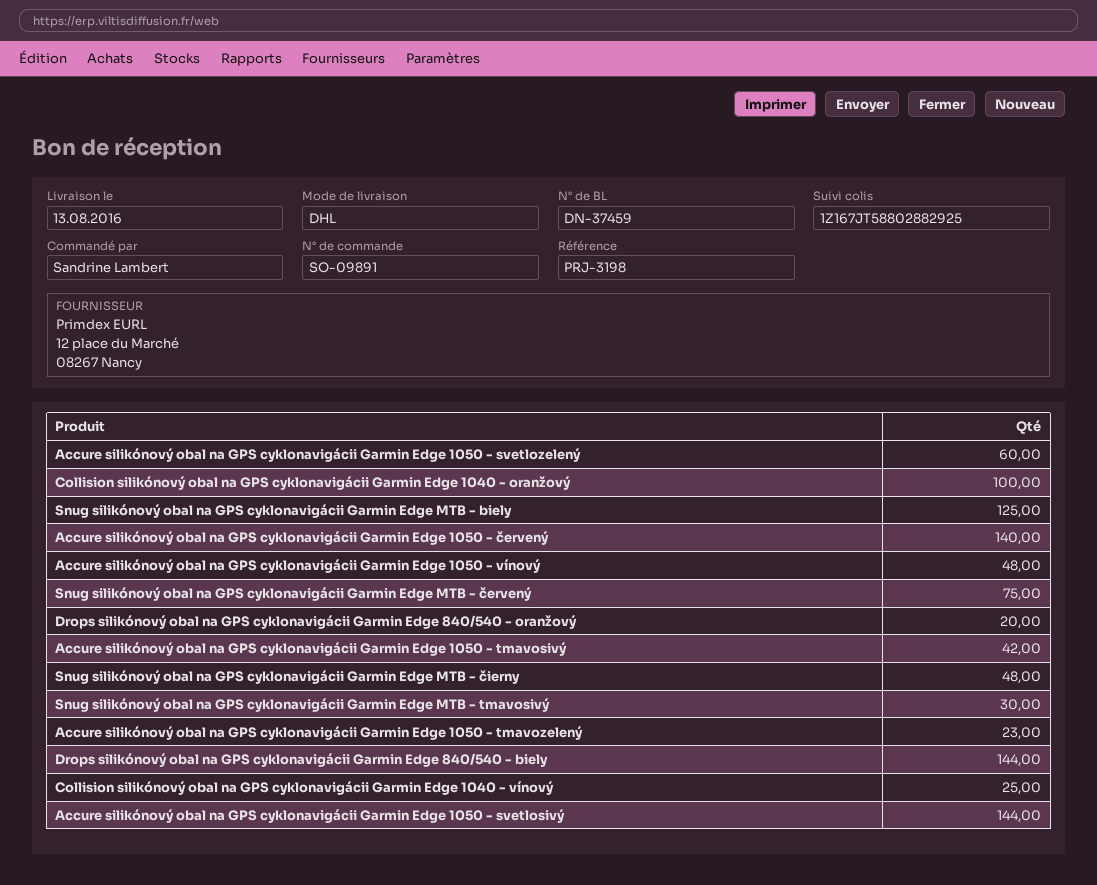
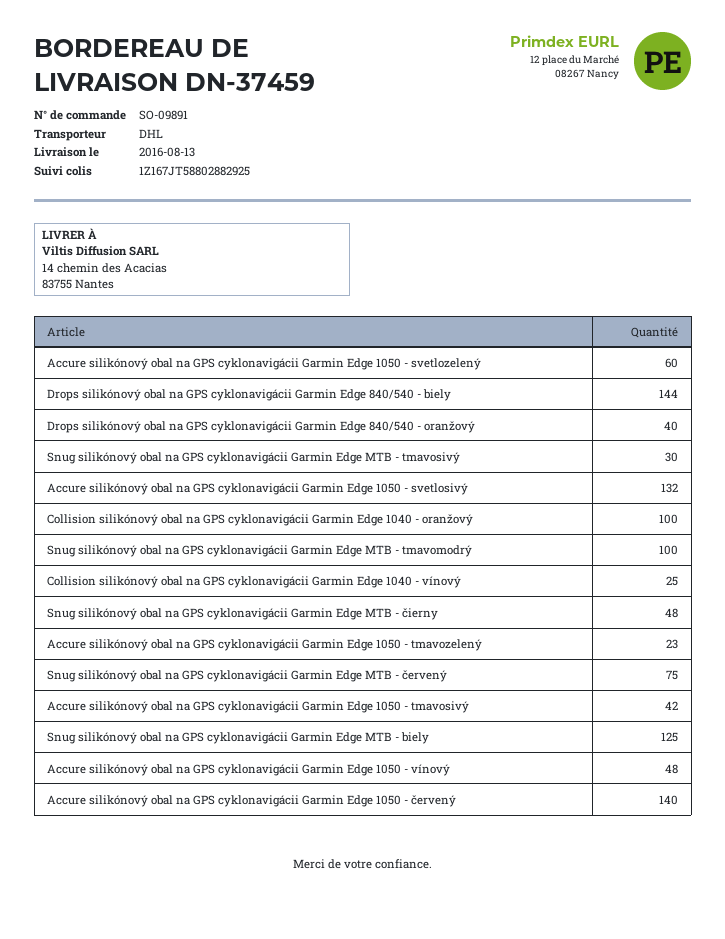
Drops silikónový obal na GPS cyklonavigácii Garmin Edge 840/540 - oranžový: 20 -> 40
Accure silikónový obal na GPS cyklonavigácii Garmin Edge 1050 - svetlosivý: 144 -> 132
Snug silikónový obal na GPS cyklonavigácii Garmin Edge MTB - tmavomodrý: none -> 100

